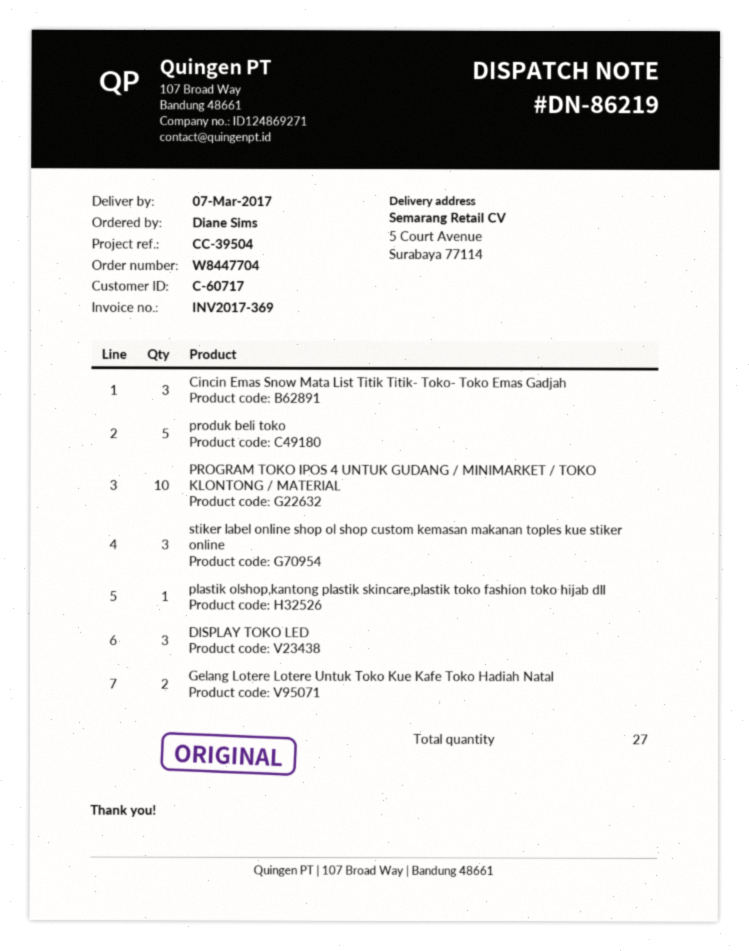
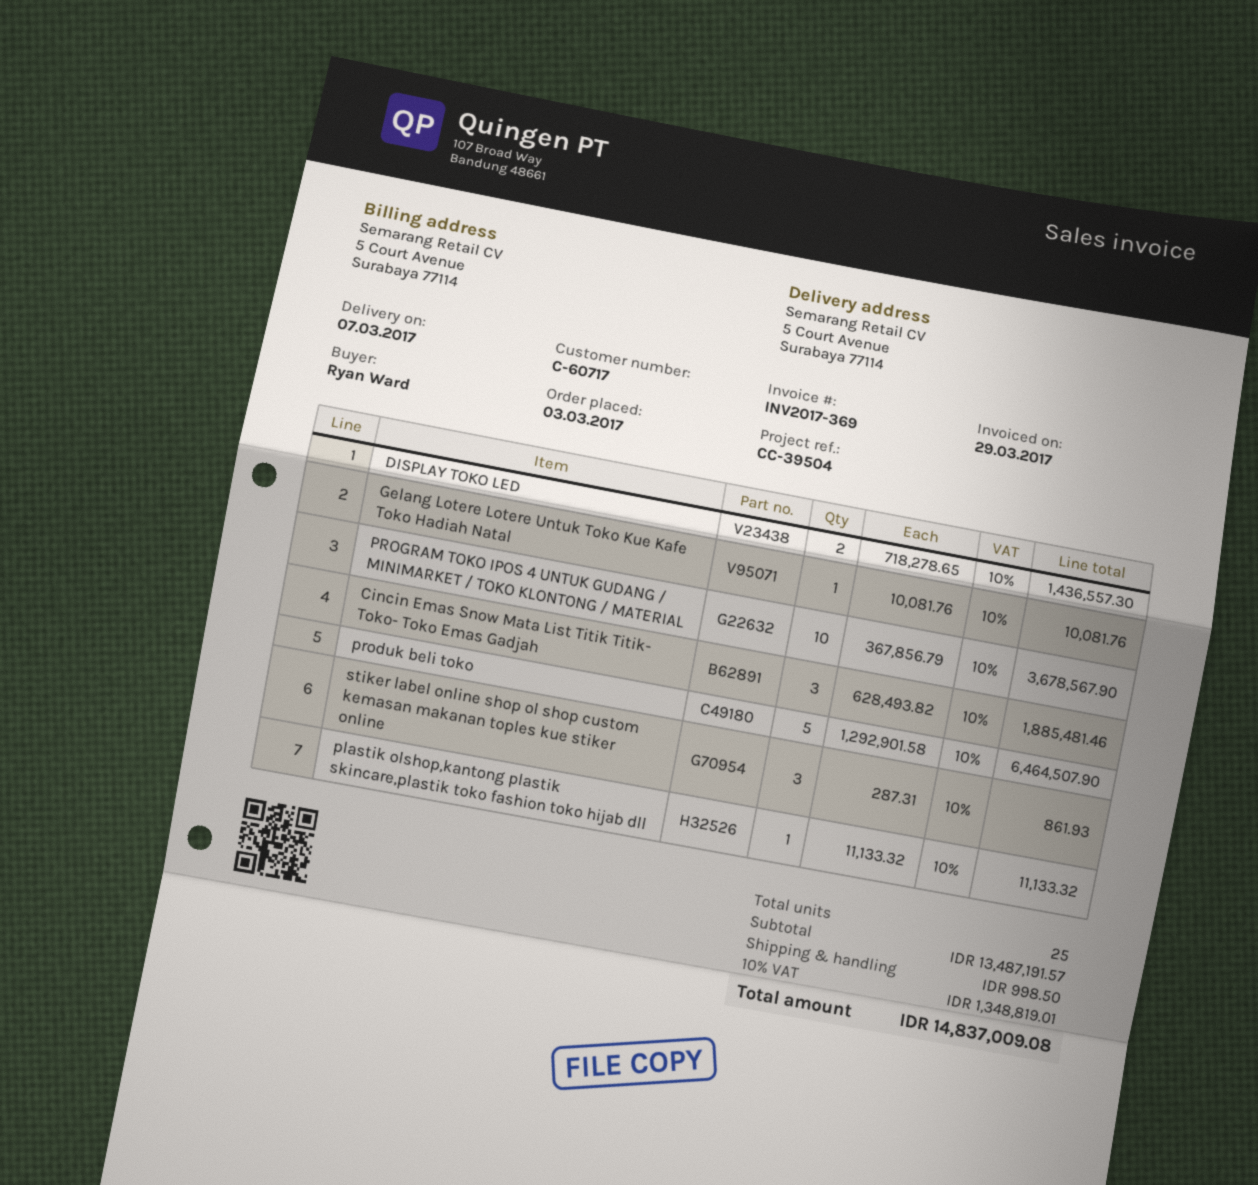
ordered by: Diane Sims -> Ryan Ward
DISPLAY TOKO LED: 3 -> 2
Gelang Lotere Lotere Untuk Toko Kue Kafe Toko Hadiah Natal: 2 -> 1
total quantity: 27 -> 25

